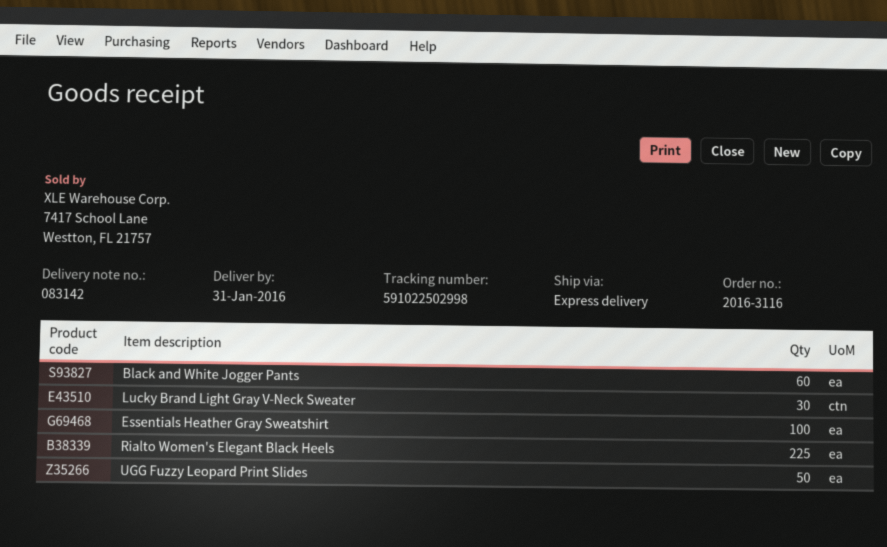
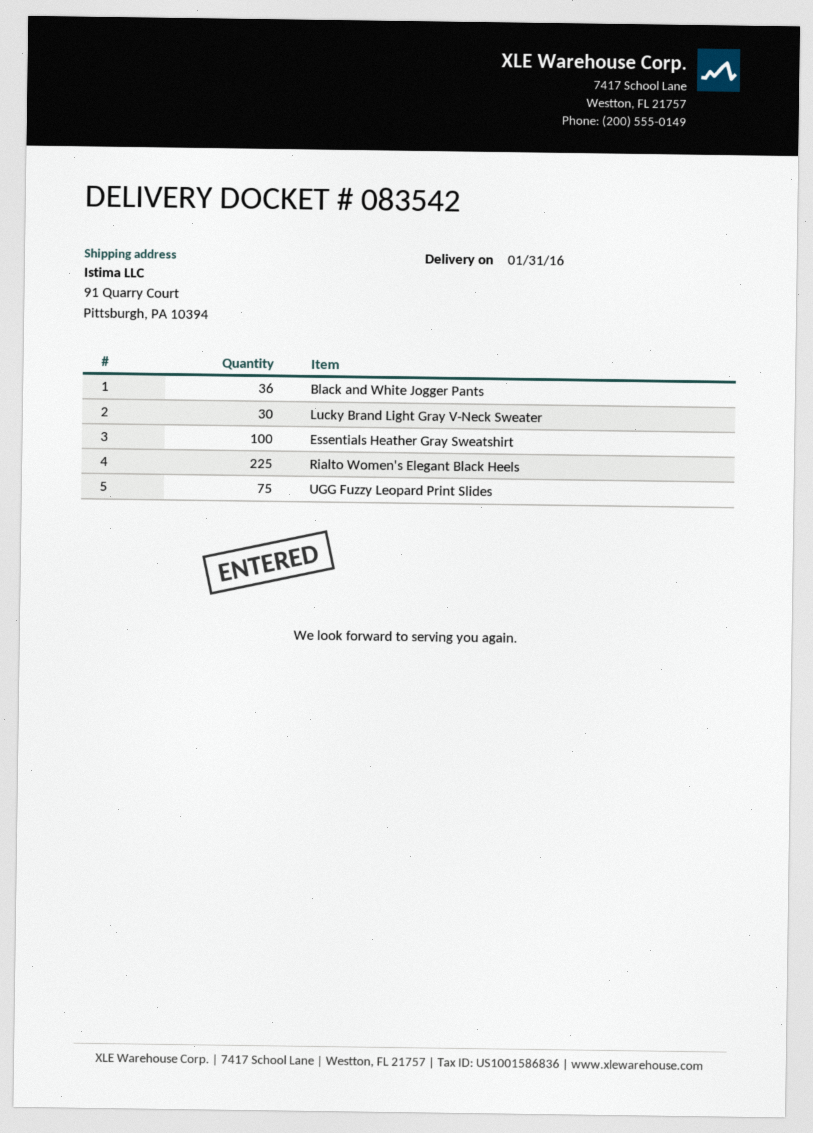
delivery note number: 083142 -> 083542
Black and White Jogger Pants: 60 -> 36
UGG Fuzzy Leopard Print Slides: 50 -> 75

